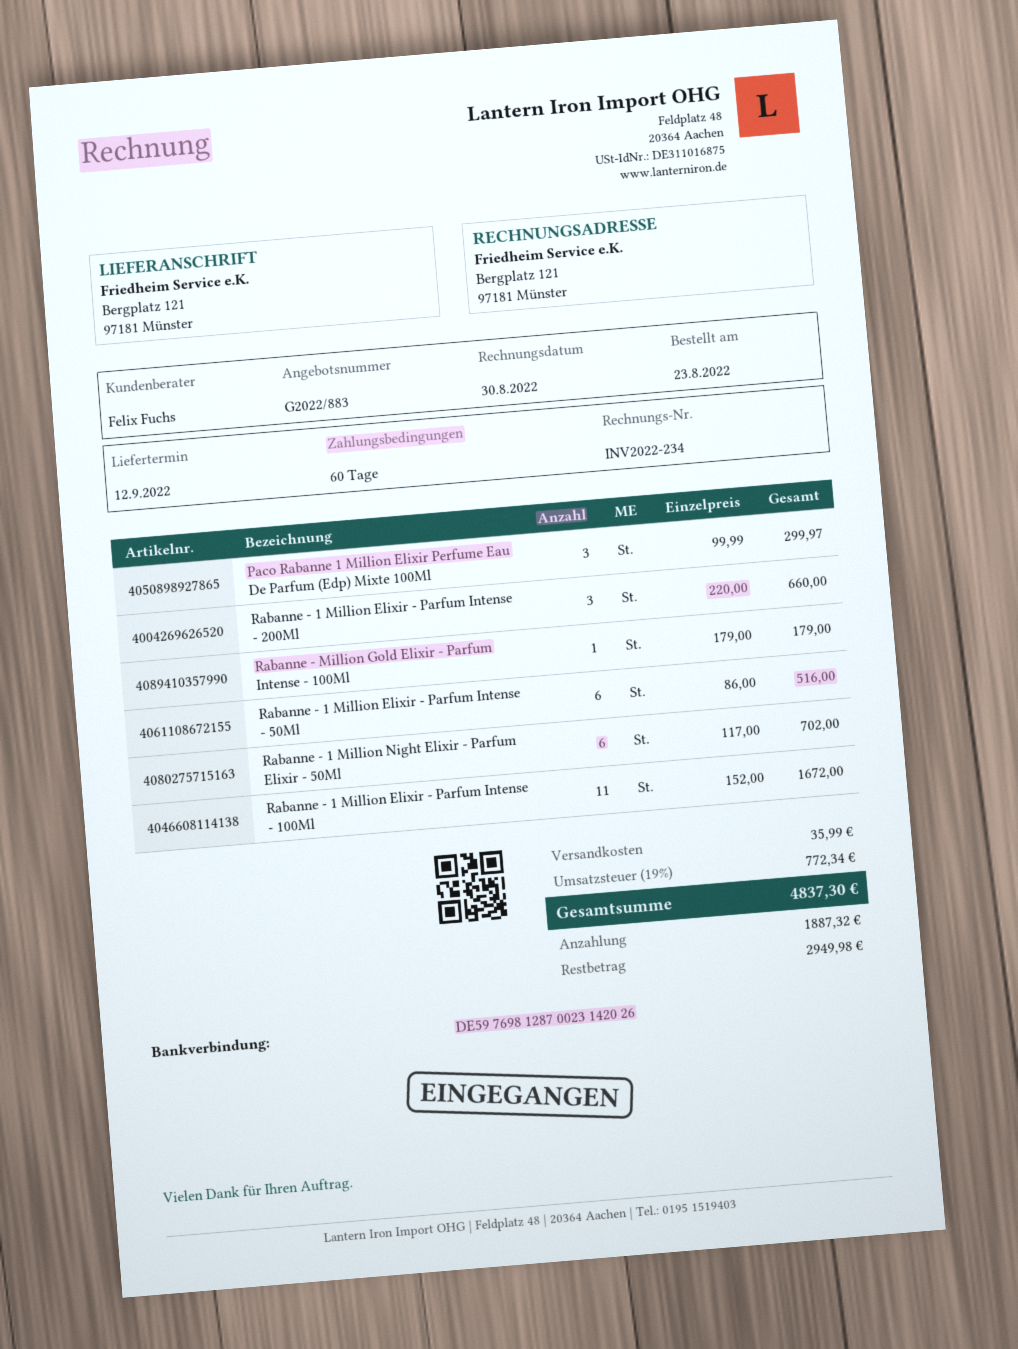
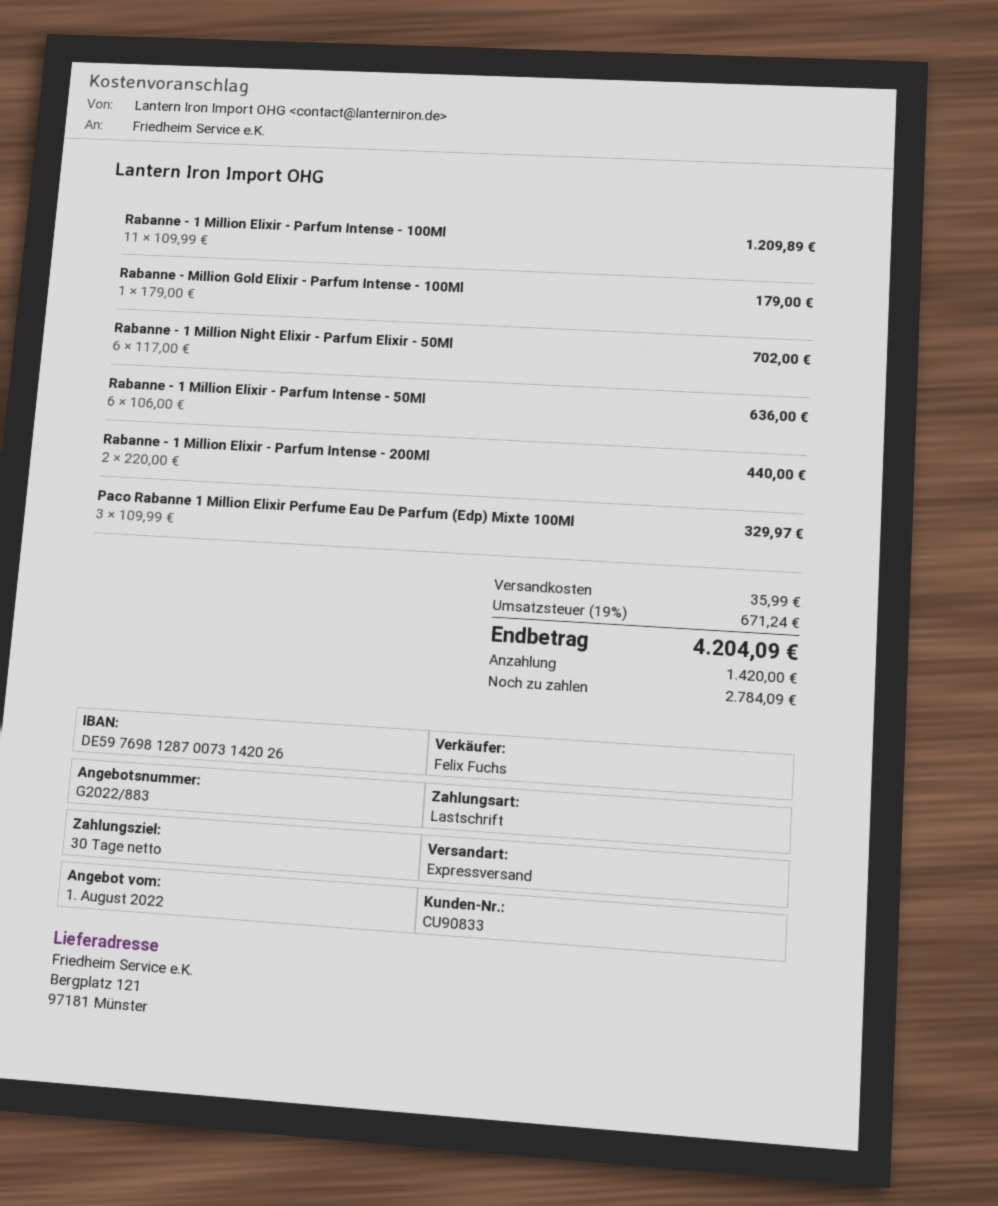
payment terms: 60 days -> 30 days
bank account: DE59769812870023142026 -> DE59769812870073142026
Paco Rabanne 1 Million Elixir Perfume Eau De Parfum (Edp) Mixte 100Ml: 3 x 99.99 = 299.97 -> 3 x 109.99 = 329.97
Rabanne - 1 Million Elixir - Parfum Intense - 200Ml: 3 x 220.00 = 660.00 -> 2 x 220.00 = 440.00
Rabanne - 1 Million Elixir - Parfum Intense - 50Ml: 6 x 86.00 = 516.00 -> 6 x 106.00 = 636.00
Rabanne - 1 Million Elixir - Parfum Intense - 100Ml: 11 x 152.00 = 1672.00 -> 11 x 109.99 = 1209.89
tax: 19% = 772.34 -> 19% = 671.24
total: 4837.30 -> 4204.09
deposit: 1887.32 -> 1420.00
balance: 2949.98 -> 2784.09

